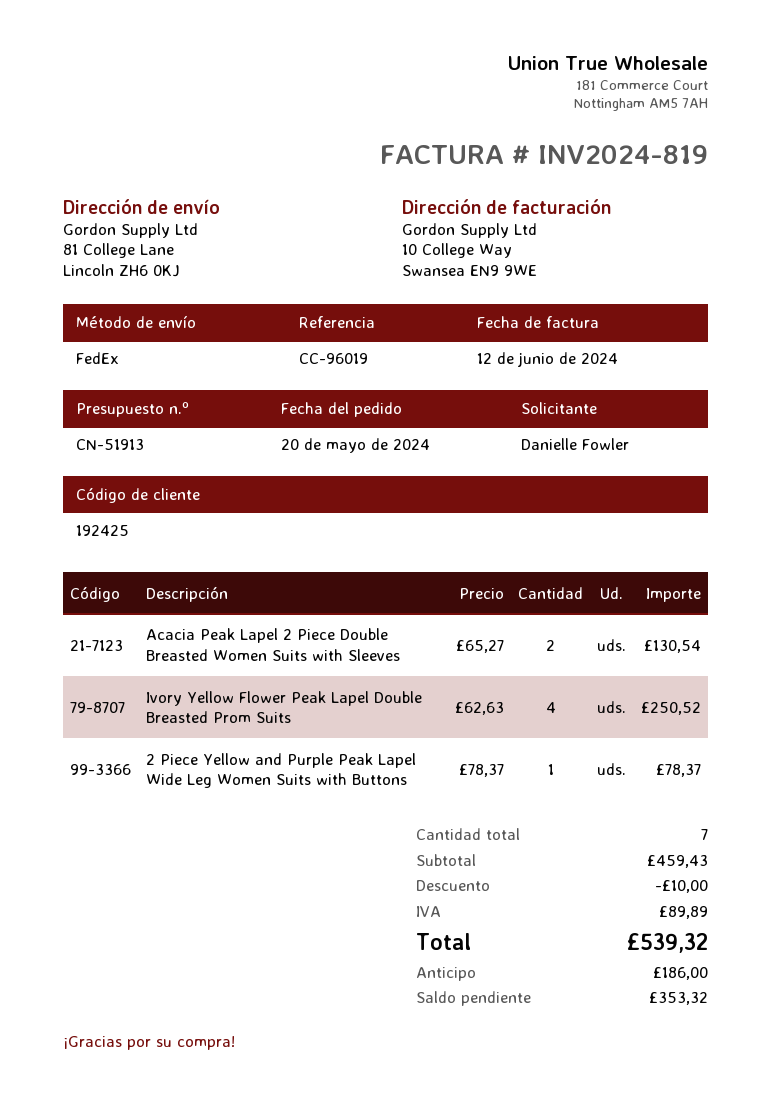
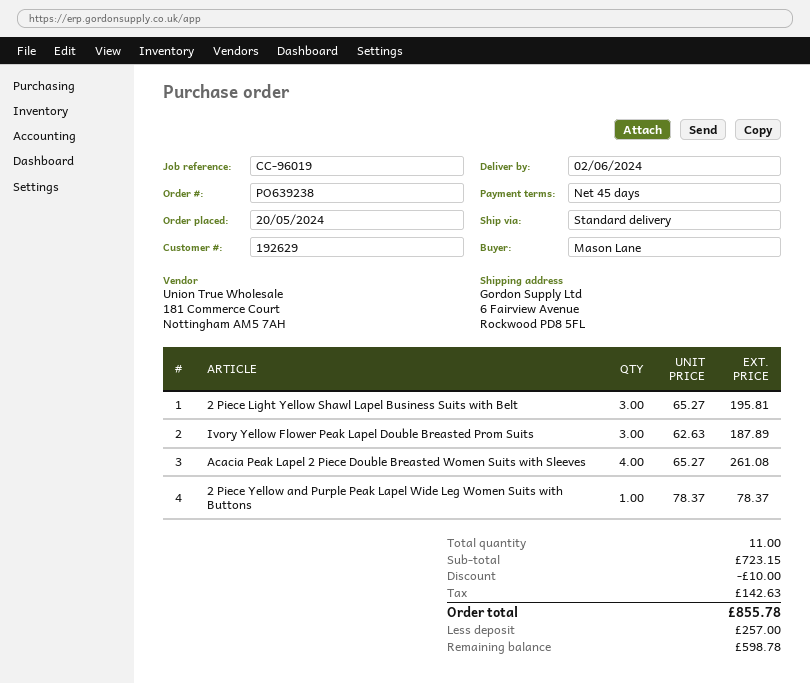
customer number: 192425 -> 192629
ordered by: Danielle Fowler -> Mason Lane
shipping method: FedEx -> standard
ship to: 81 College Lane, Lincoln ZH6 0KJ -> 6 Fairview Avenue, Rockwood PD8 5FL
Acacia Peak Lapel 2 Piece Double Breasted Women Suits with Sleeves: 2 x 65.27 = 130.54 -> 4 x 65.27 = 261.08
Ivory Yellow Flower Peak Lapel Double Breasted Prom Suits: 4 x 62.63 = 250.52 -> 3 x 62.63 = 187.89
2 Piece Light Yellow Shawl Lapel Business Suits with Belt: none -> 3 x 65.27 = 195.81
total quantity: 7 -> 11
subtotal: 459.43 -> 723.15
tax: 89.89 -> 142.63
total: 539.32 -> 855.78
deposit: 186.00 -> 257.00
balance: 353.32 -> 598.78

